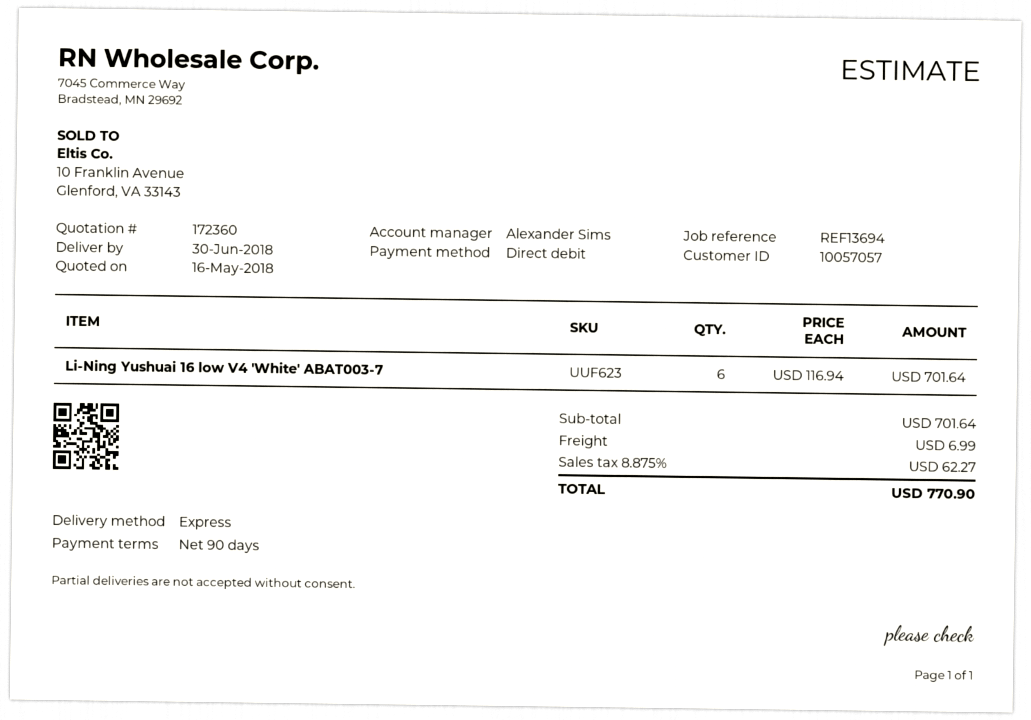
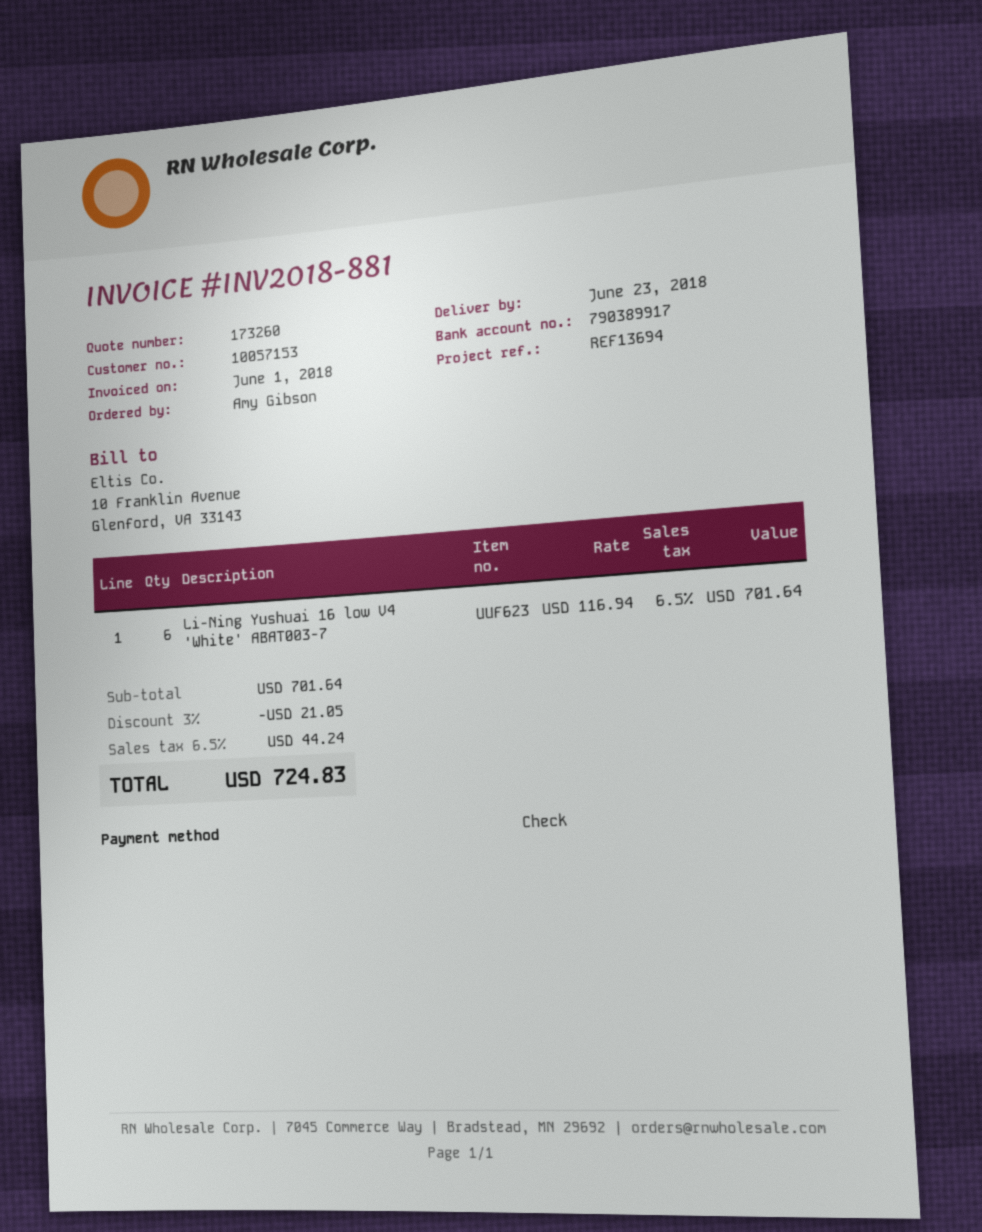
quote number: 172360 -> 173260
delivery date: 2018-06-30 -> 2018-06-23
customer number: 10057057 -> 10057153
payment method: direct debit -> cheque
discount: none -> 3% = 21.05
shipping: 6.99 -> none
tax: 8.875% = 62.27 -> 6.5% = 44.24
total: 770.90 -> 724.83

